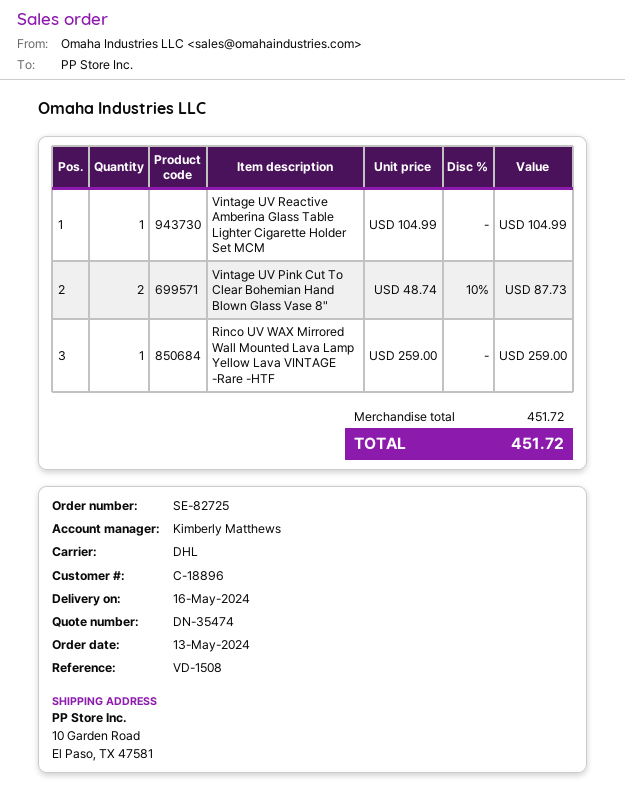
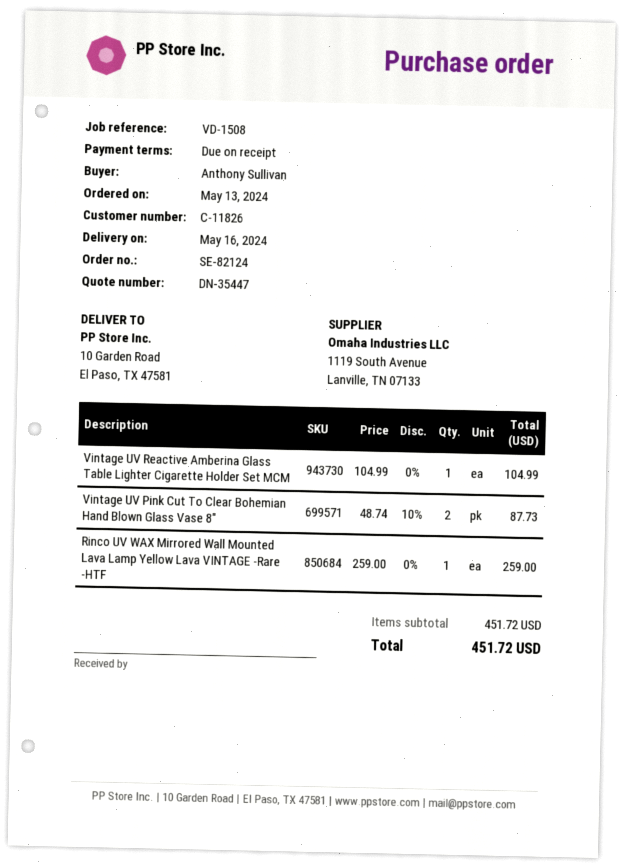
quote number: DN-35474 -> DN-35447
order number: SE-82725 -> SE-82124
customer number: C-18896 -> C-11826

